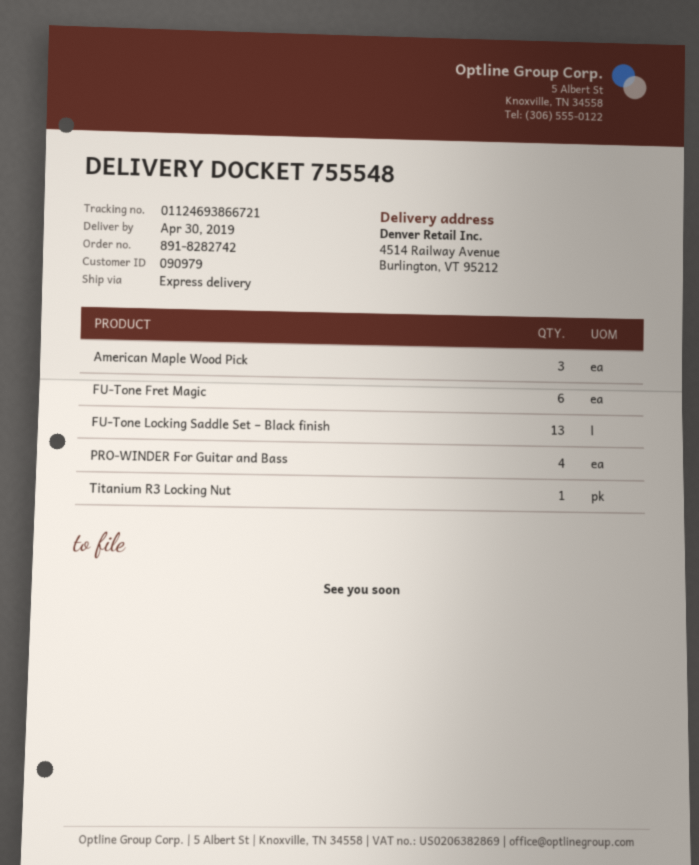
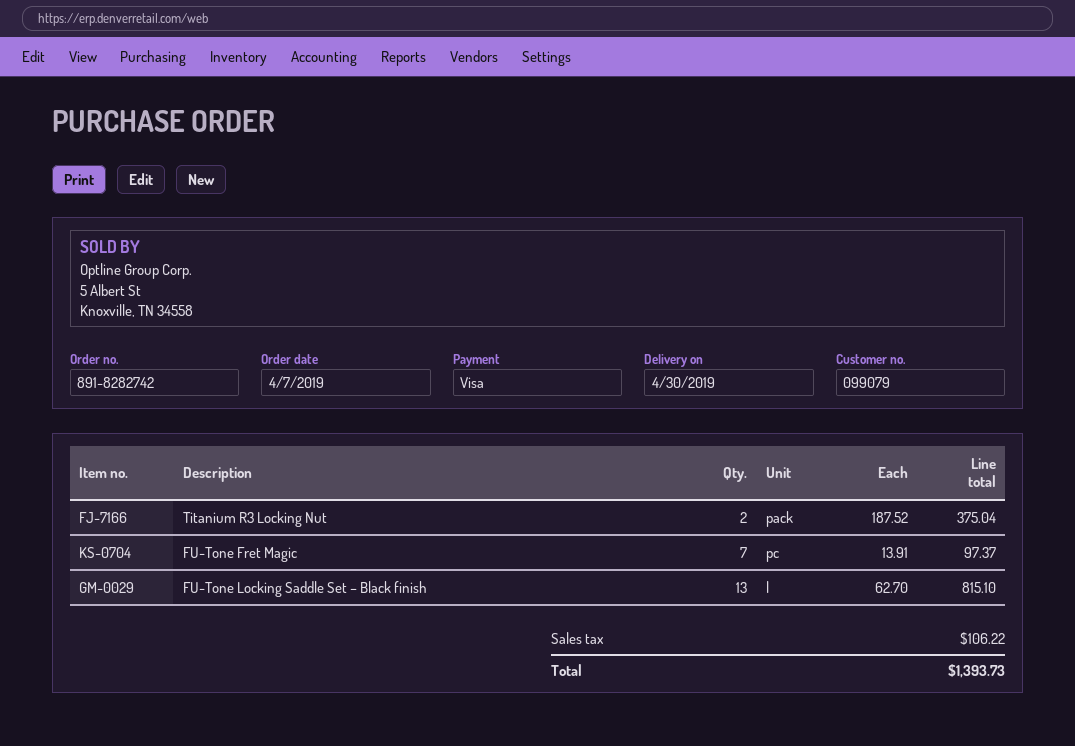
customer number: 090979 -> 099079
American Maple Wood Pick: 3 -> none
FU-Tone Fret Magic: 6 -> 7
PRO-WINDER For Guitar and Bass: 4 -> none
Titanium R3 Locking Nut: 1 -> 2

